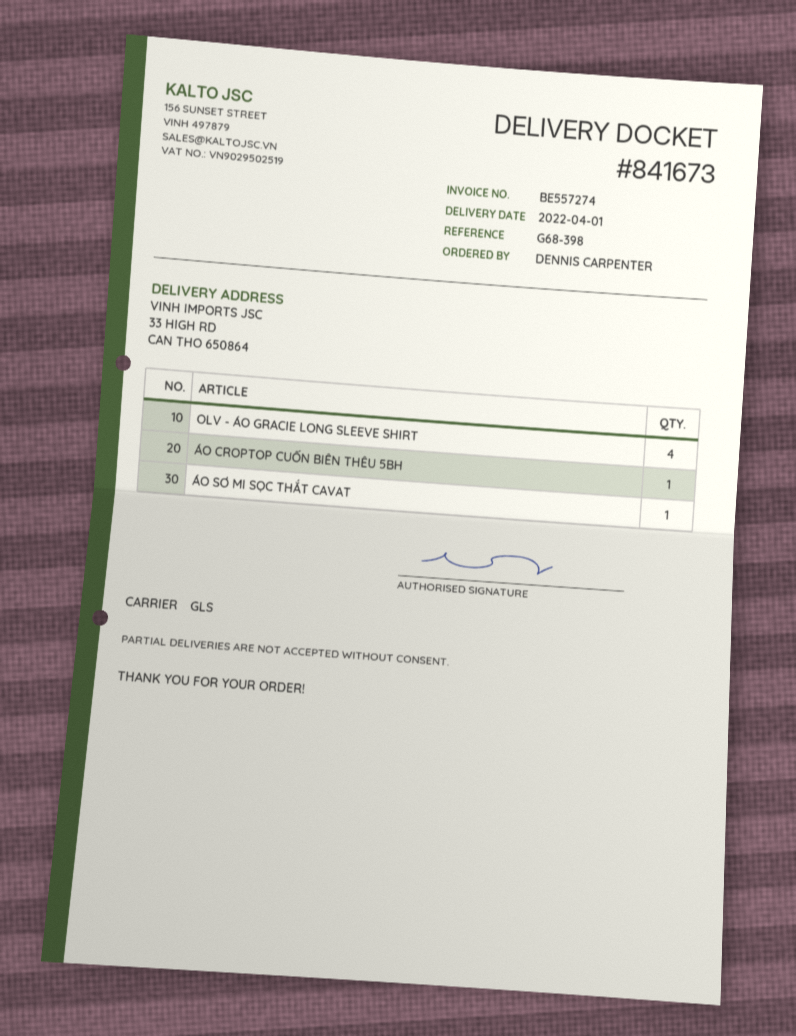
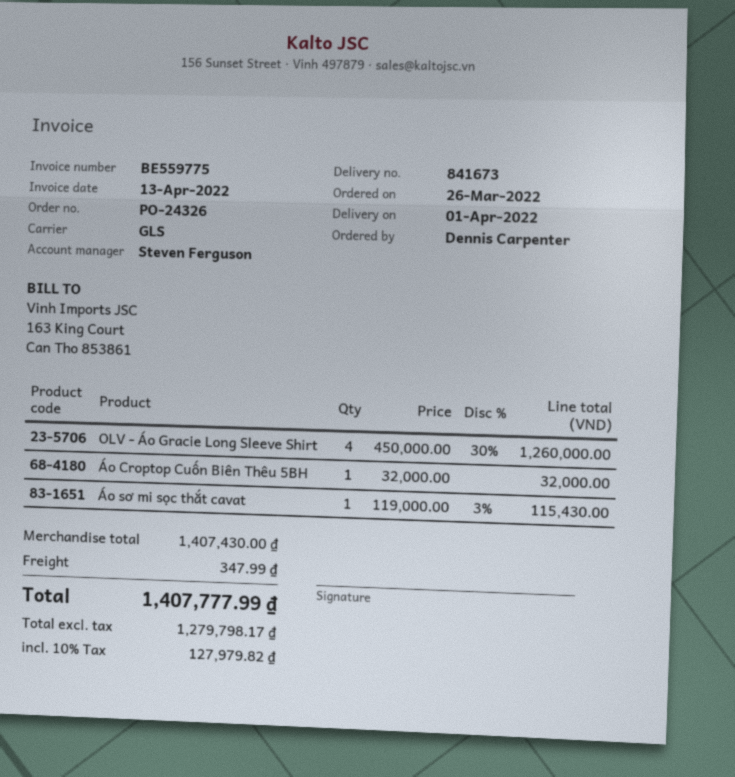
invoice number: BE557274 -> BE559775

